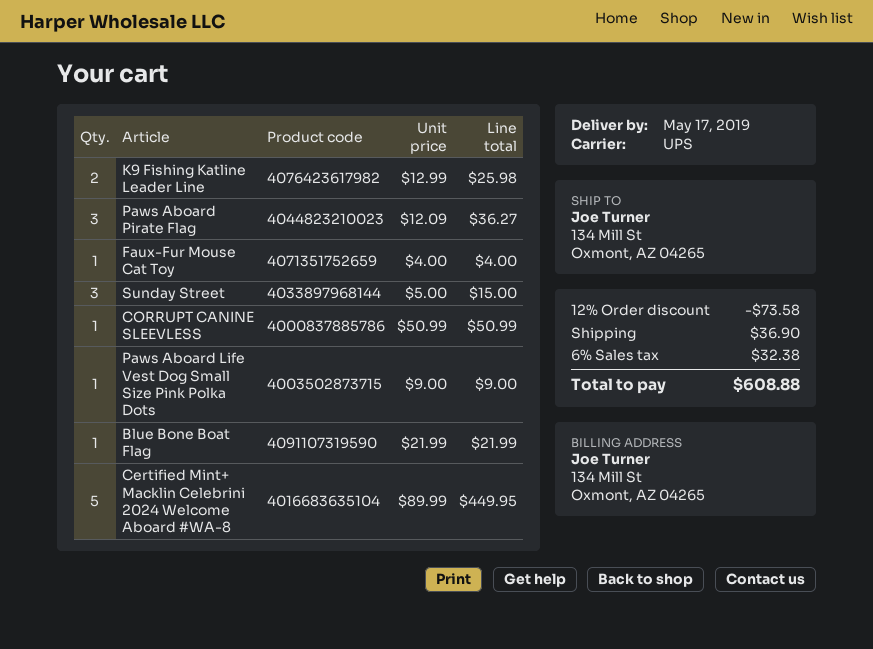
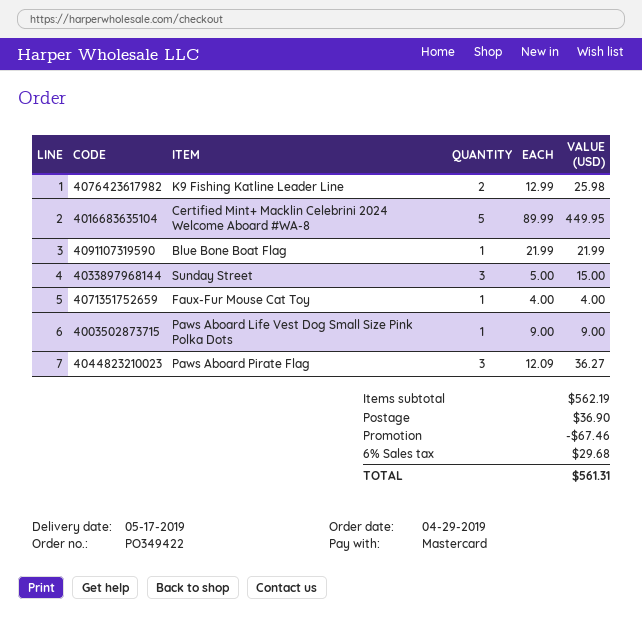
CORRUPT CANINE SLEEVLESS: 1 x 50.99 = 50.99 -> none
discount: 73.58 -> 67.46
tax: 6% = 32.38 -> 6% = 29.68
total: 608.88 -> 561.31

